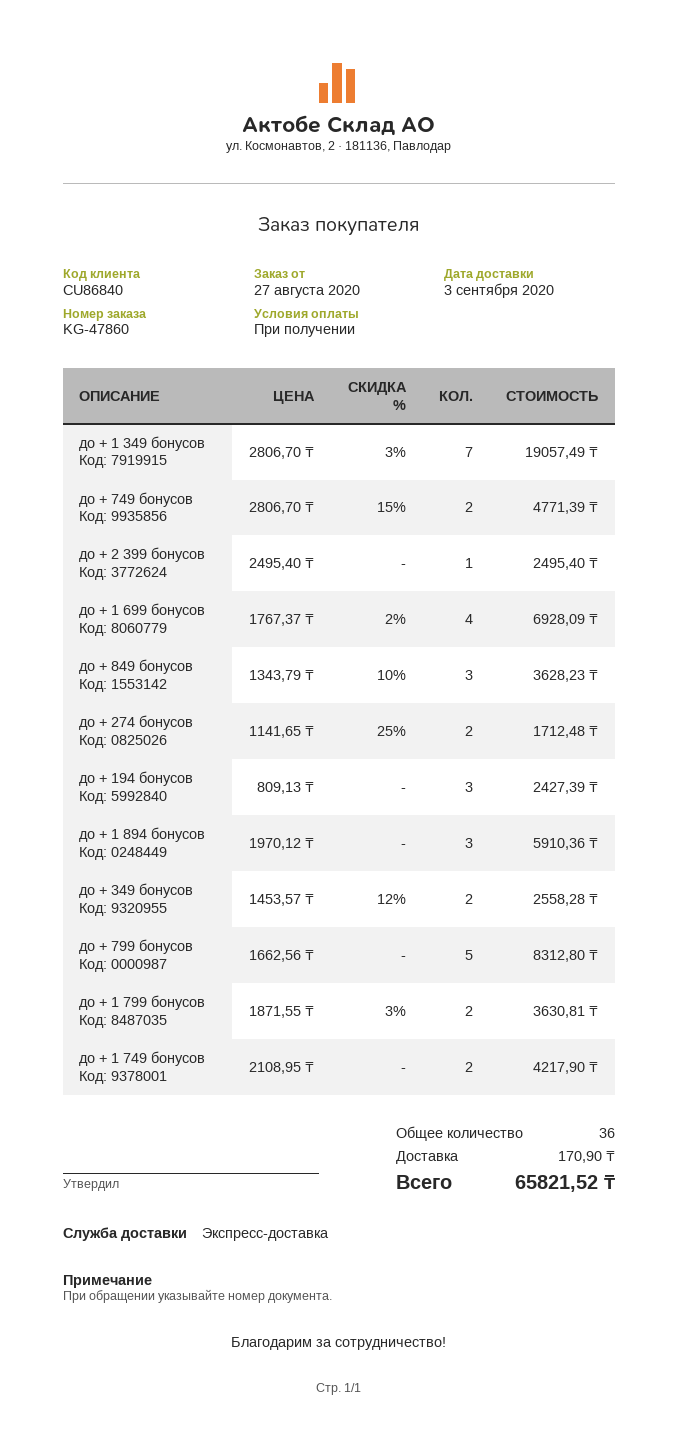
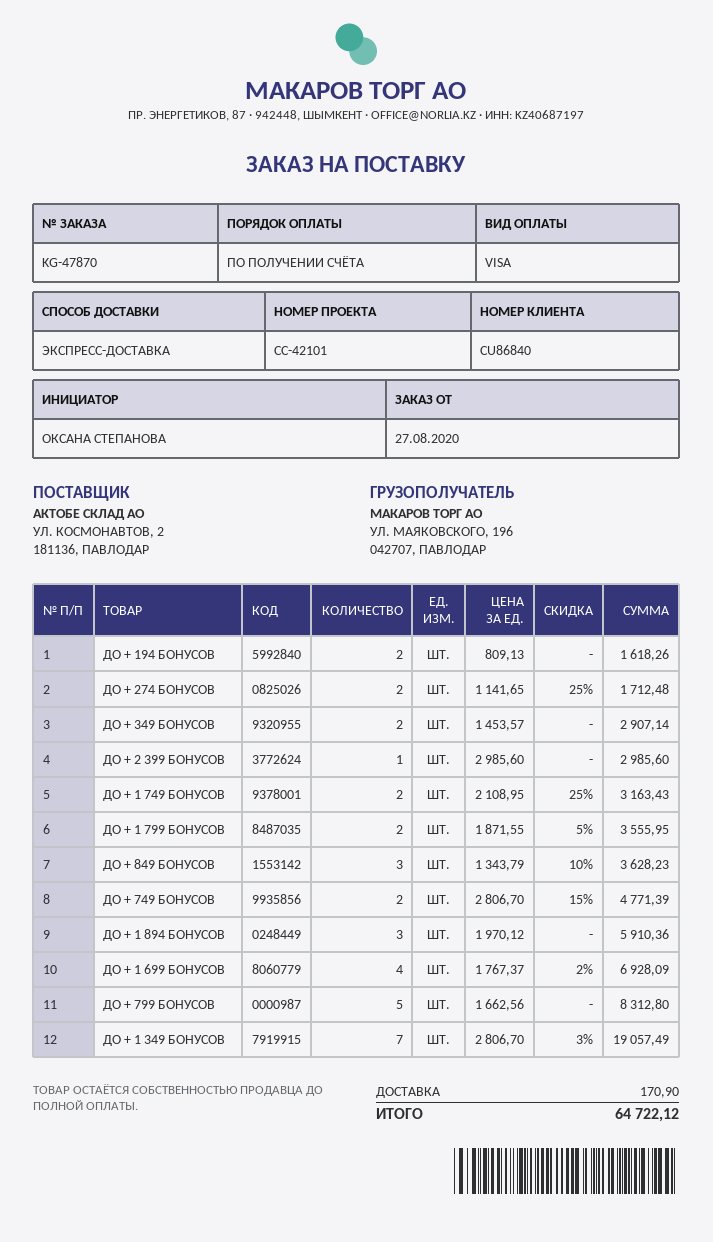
order number: KG-47860 -> KG-47870
до + 2 399 бонусов: 1 x 2495.40 = 2495.40 -> 1 x 2985.60 = 2985.60
до + 194 бонусов: 3 x 809.13 = 2427.39 -> 2 x 809.13 = 1618.26
до + 349 бонусов: 2 x 1453.57 - 12% = 2558.28 -> 2 x 1453.57 = 2907.14
до + 1 799 бонусов: 2 x 1871.55 - 3% = 3630.81 -> 2 x 1871.55 - 5% = 3555.95
до + 1 749 бонусов: 2 x 2108.95 = 4217.90 -> 2 x 2108.95 - 25% = 3163.43
total: 65821.52 -> 64722.12

